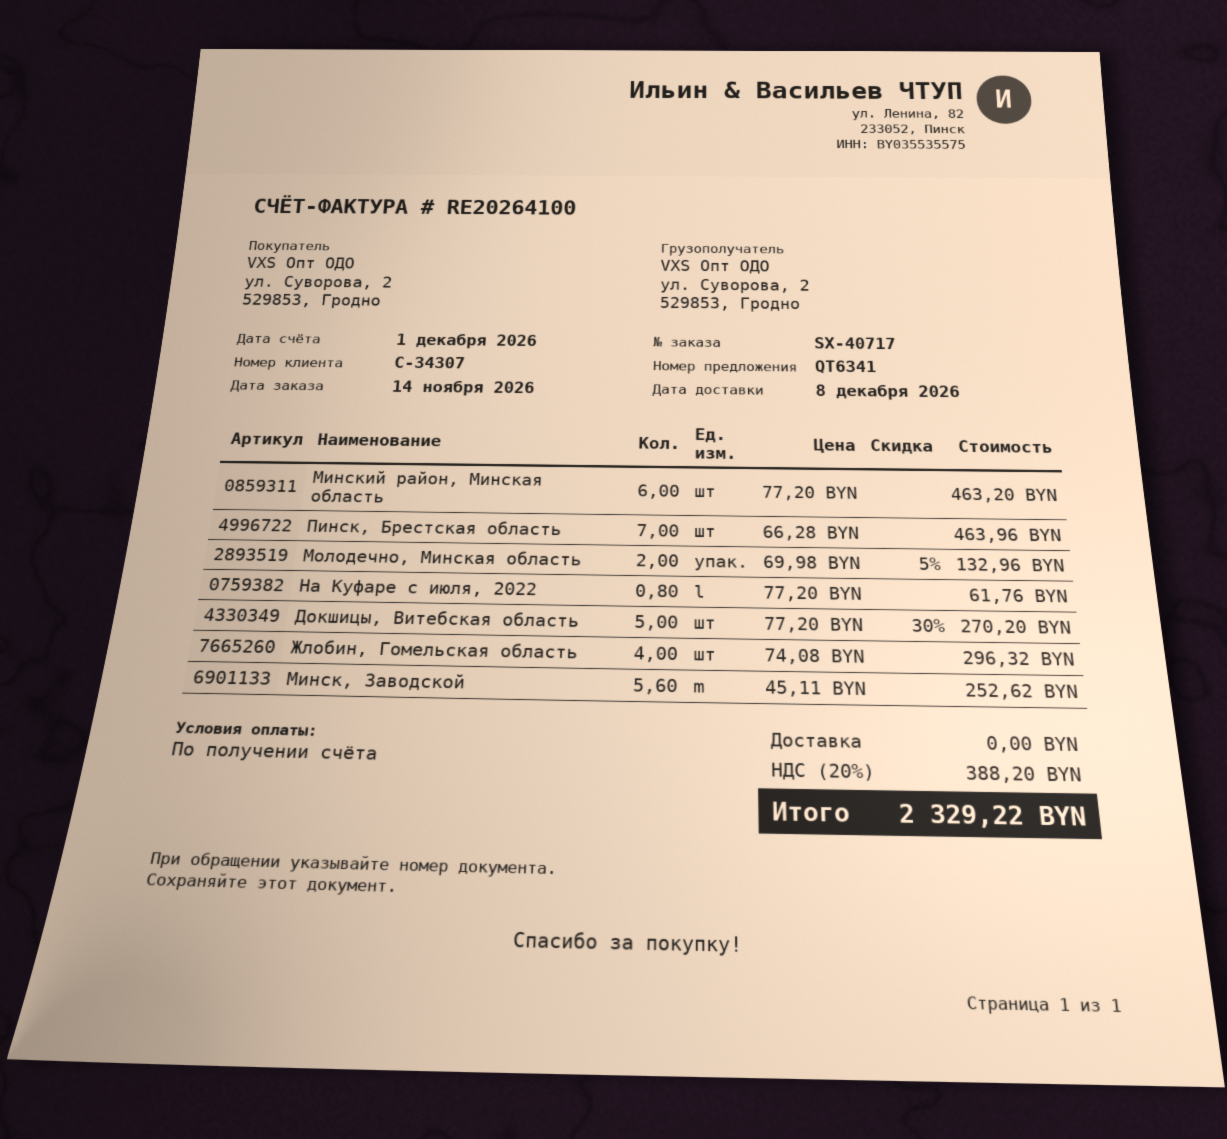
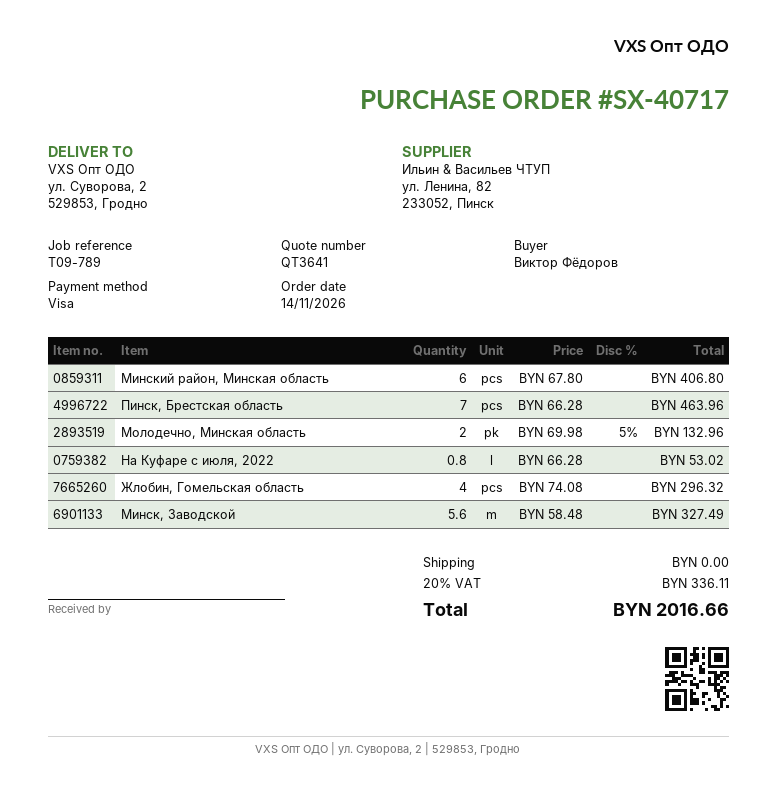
quote number: QT6341 -> QT3641
Минский район, Минская область: 6 x 77.20 = 463.20 -> 6 x 67.80 = 406.80
На Куфаре с июля, 2022: 0.8 x 77.20 = 61.76 -> 0.8 x 66.28 = 53.02
Докшицы, Витебская область: 5 x 77.20 - 30% = 270.20 -> none
Минск, Заводской: 5.6 x 45.11 = 252.62 -> 5.6 x 58.48 = 327.49
tax: 20% = 388.20 -> 20% = 336.11
total: 2329.22 -> 2016.66

